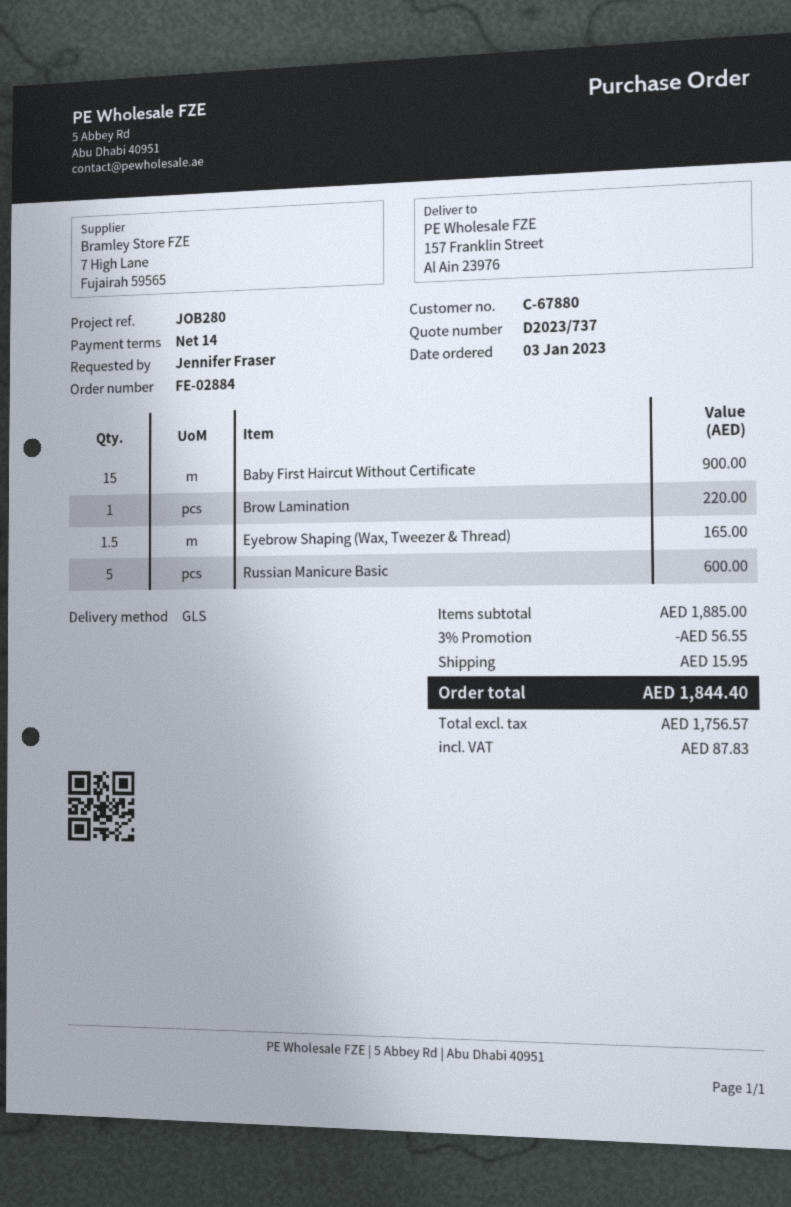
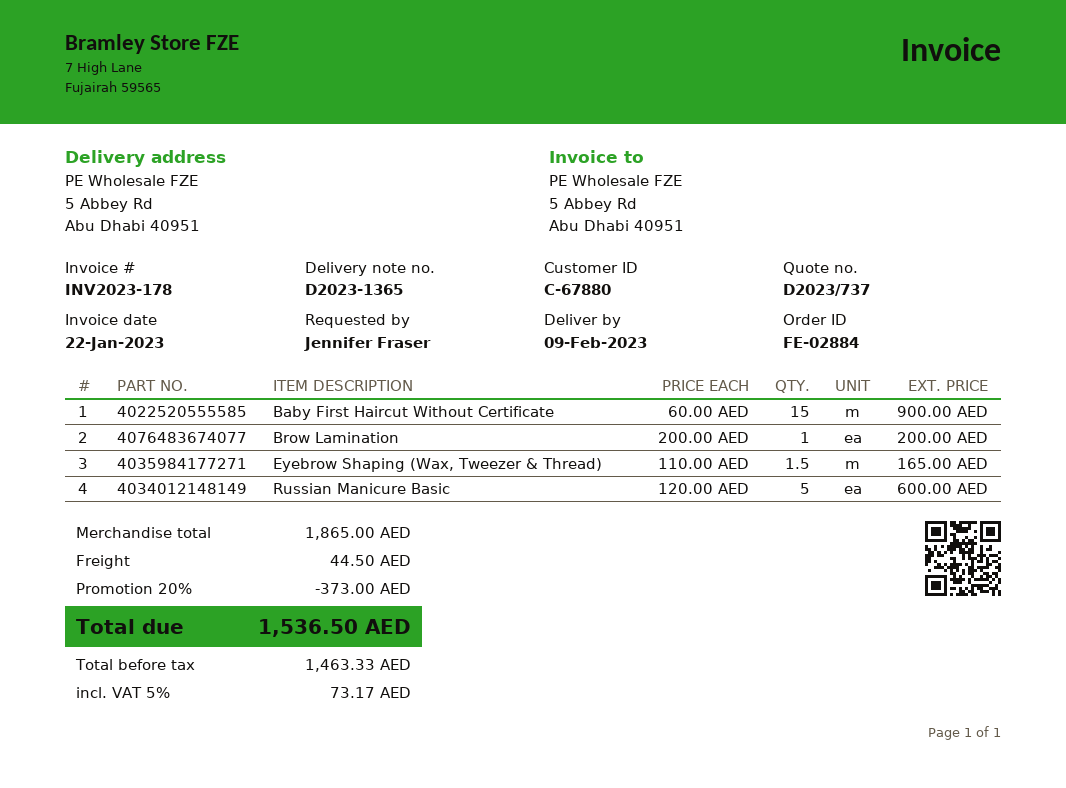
ship to: 157 Franklin Street, Al Ain 23976 -> 5 Abbey Rd, Abu Dhabi 40951
Brow Lamination: 1 for 220.00 -> 1 for 200.00
subtotal: 1885.00 -> 1865.00
discount: 3% = 56.55 -> 20% = 373.00
shipping: 15.95 -> 44.50
net: 1756.57 -> 1463.33
tax: 87.83 -> 73.17
total: 1844.40 -> 1536.50

